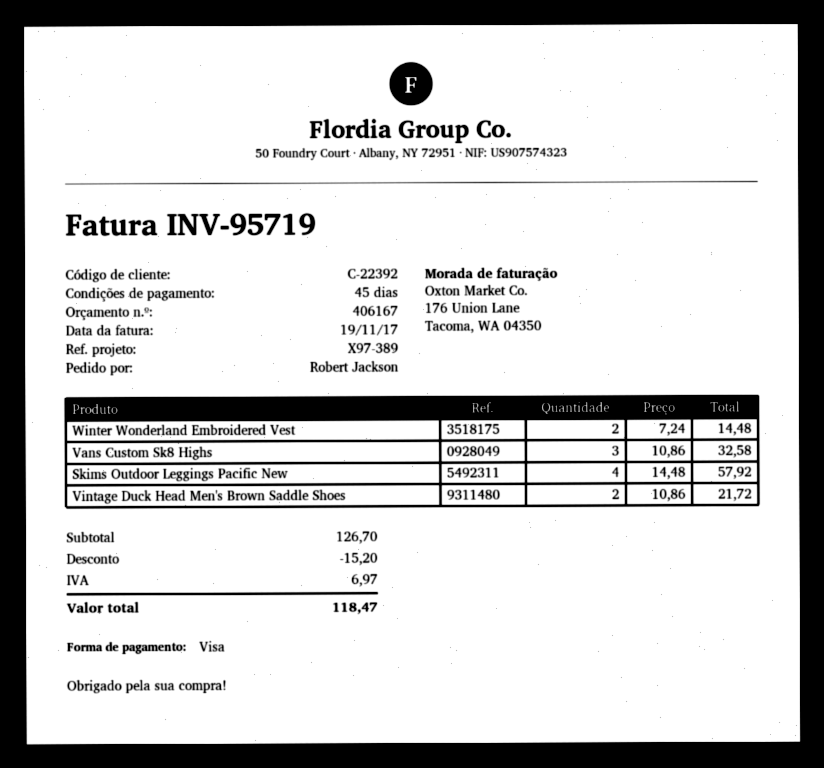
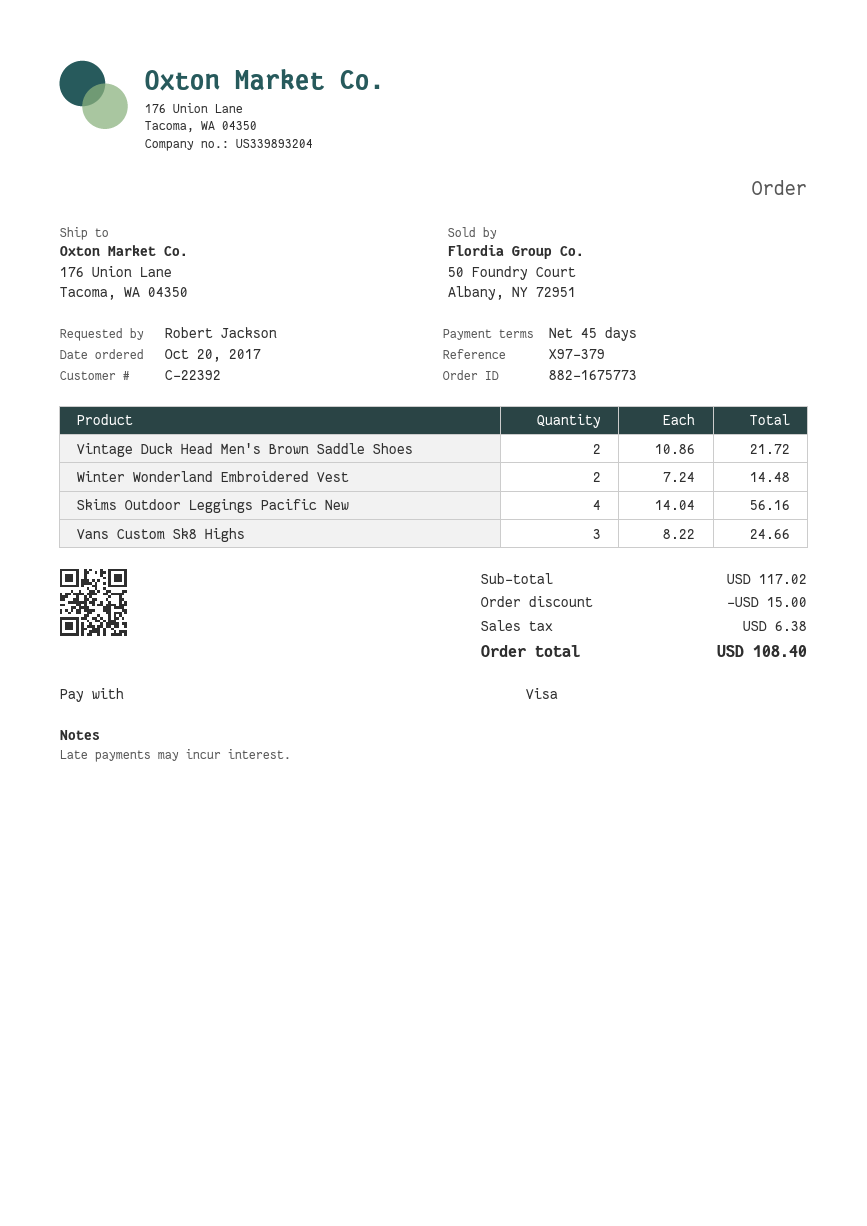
reference: X97-389 -> X97-379
Vans Custom Sk8 Highs: 3 x 10.86 = 32.58 -> 3 x 8.22 = 24.66
Skims Outdoor Leggings Pacific New: 4 x 14.48 = 57.92 -> 4 x 14.04 = 56.16
subtotal: 126.70 -> 117.02
discount: 15.20 -> 15.00
tax: 6.97 -> 6.38
total: 118.47 -> 108.40

